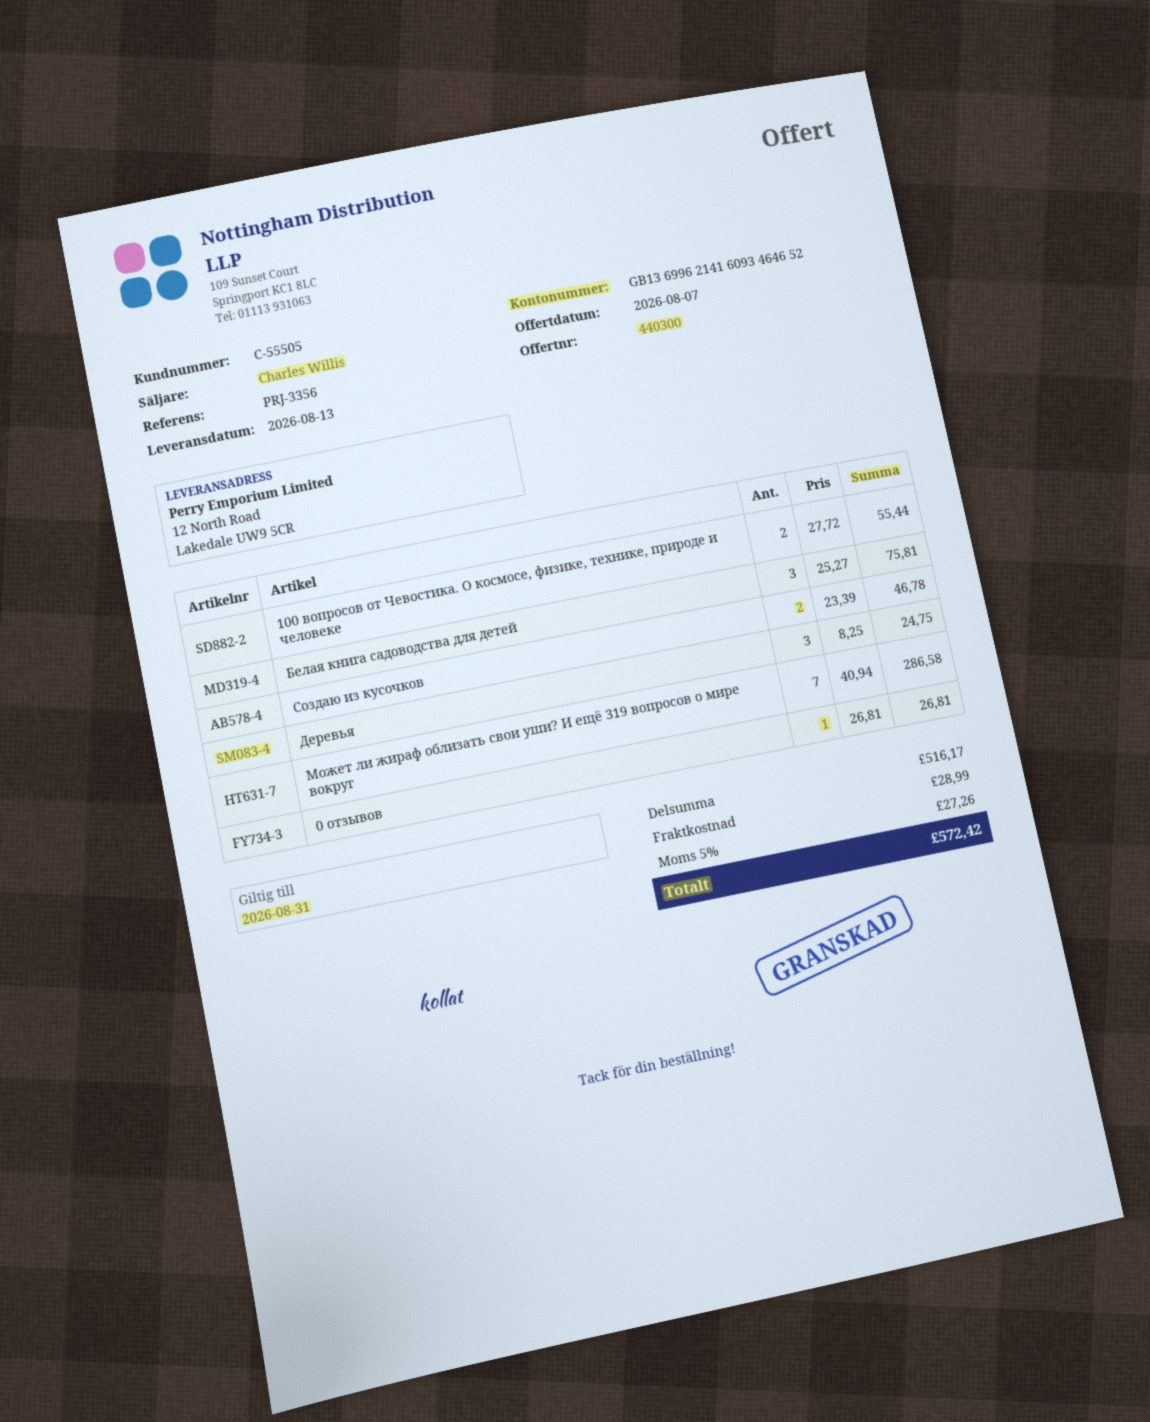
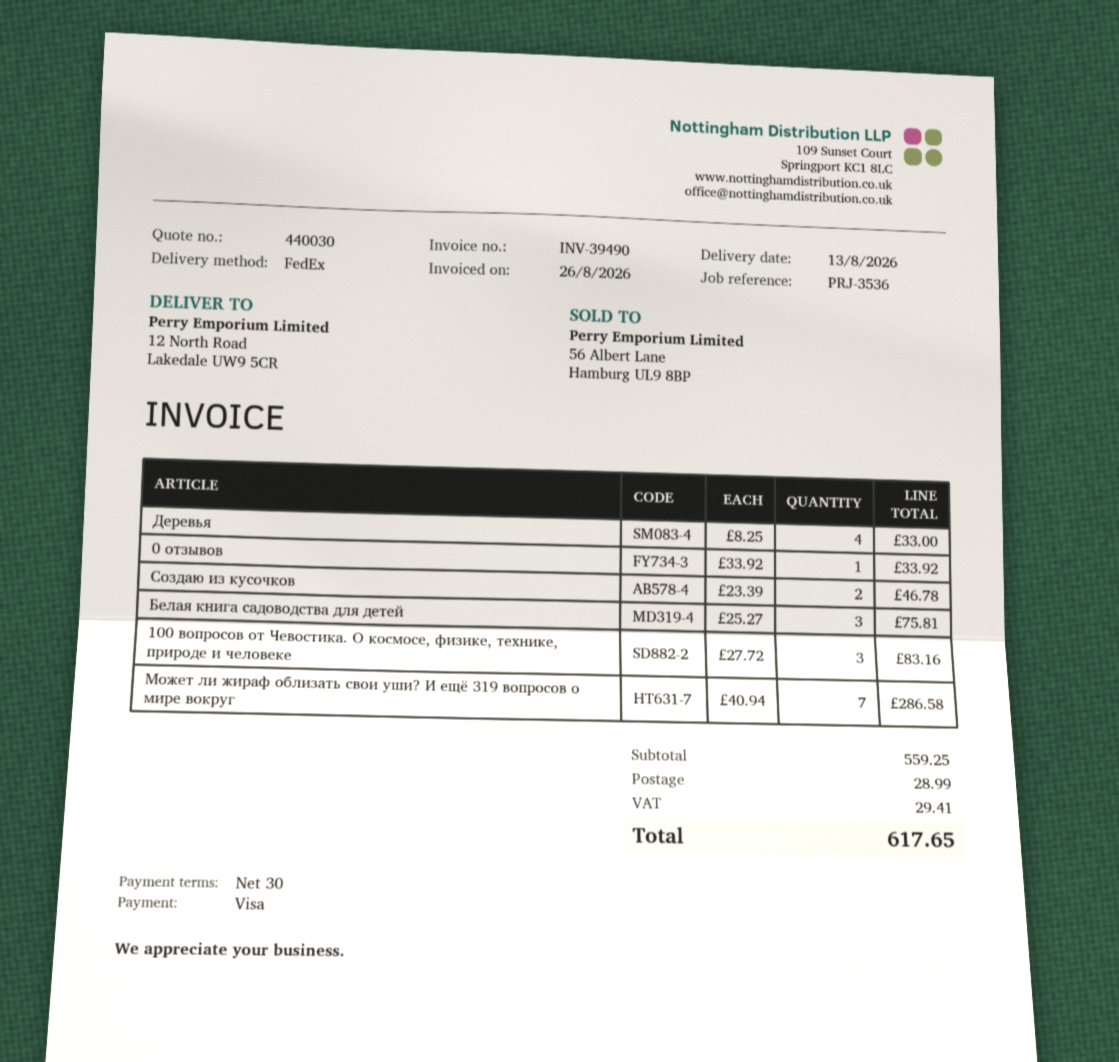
quote number: 440300 -> 440030
reference: PRJ-3356 -> PRJ-3536
100 вопросов от Чевостика. О космосе, физике, технике, природе и человеке: 2 x 27.72 = 55.44 -> 3 x 27.72 = 83.16
Деревья: 3 x 8.25 = 24.75 -> 4 x 8.25 = 33.00
0 отзывов: 1 x 26.81 = 26.81 -> 1 x 33.92 = 33.92
subtotal: 516.17 -> 559.25
tax: 27.26 -> 29.41
total: 572.42 -> 617.65

